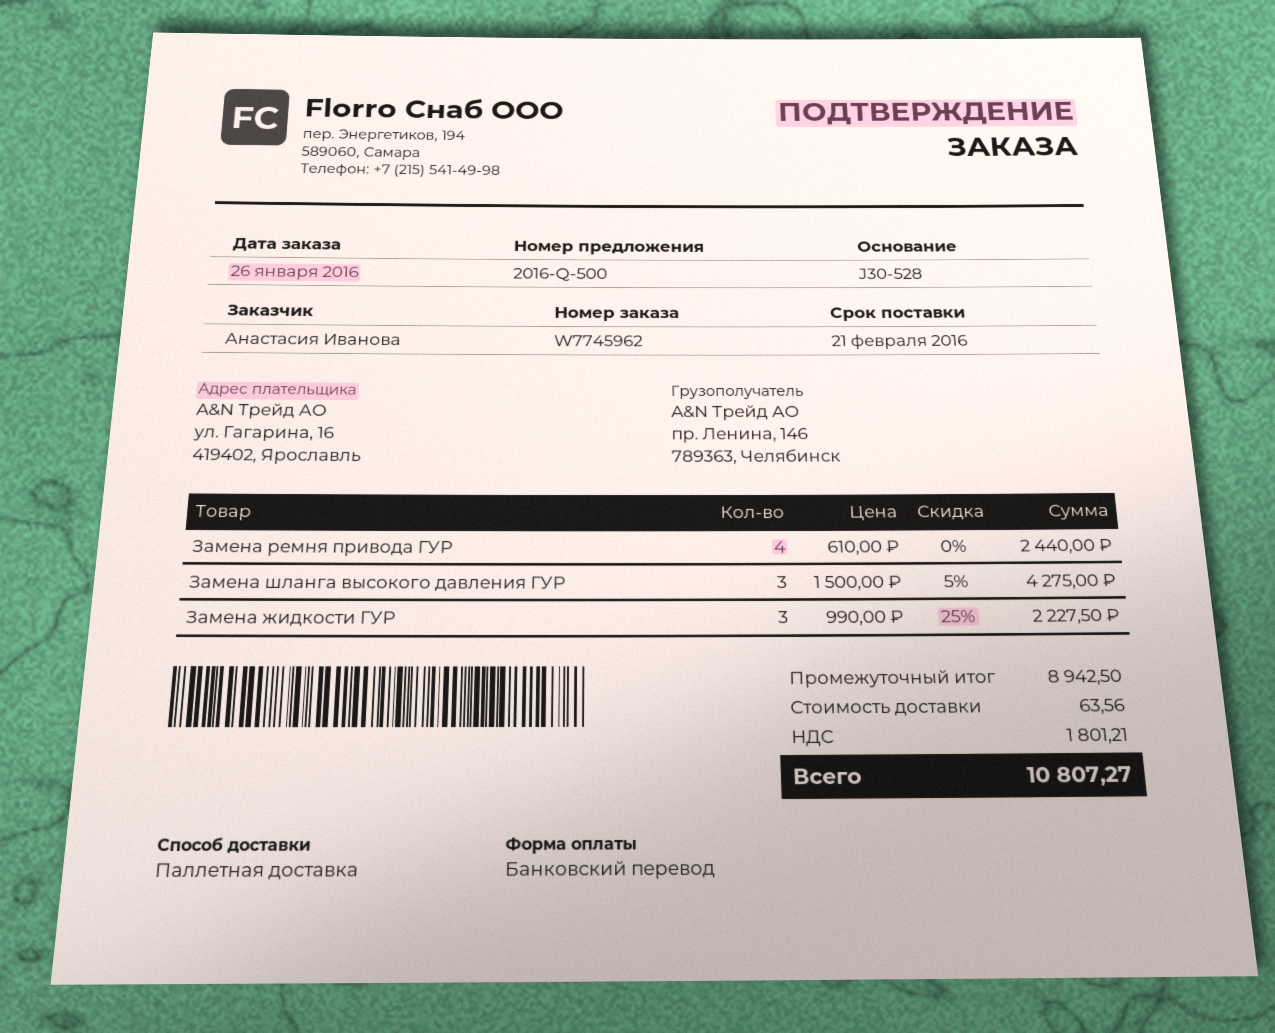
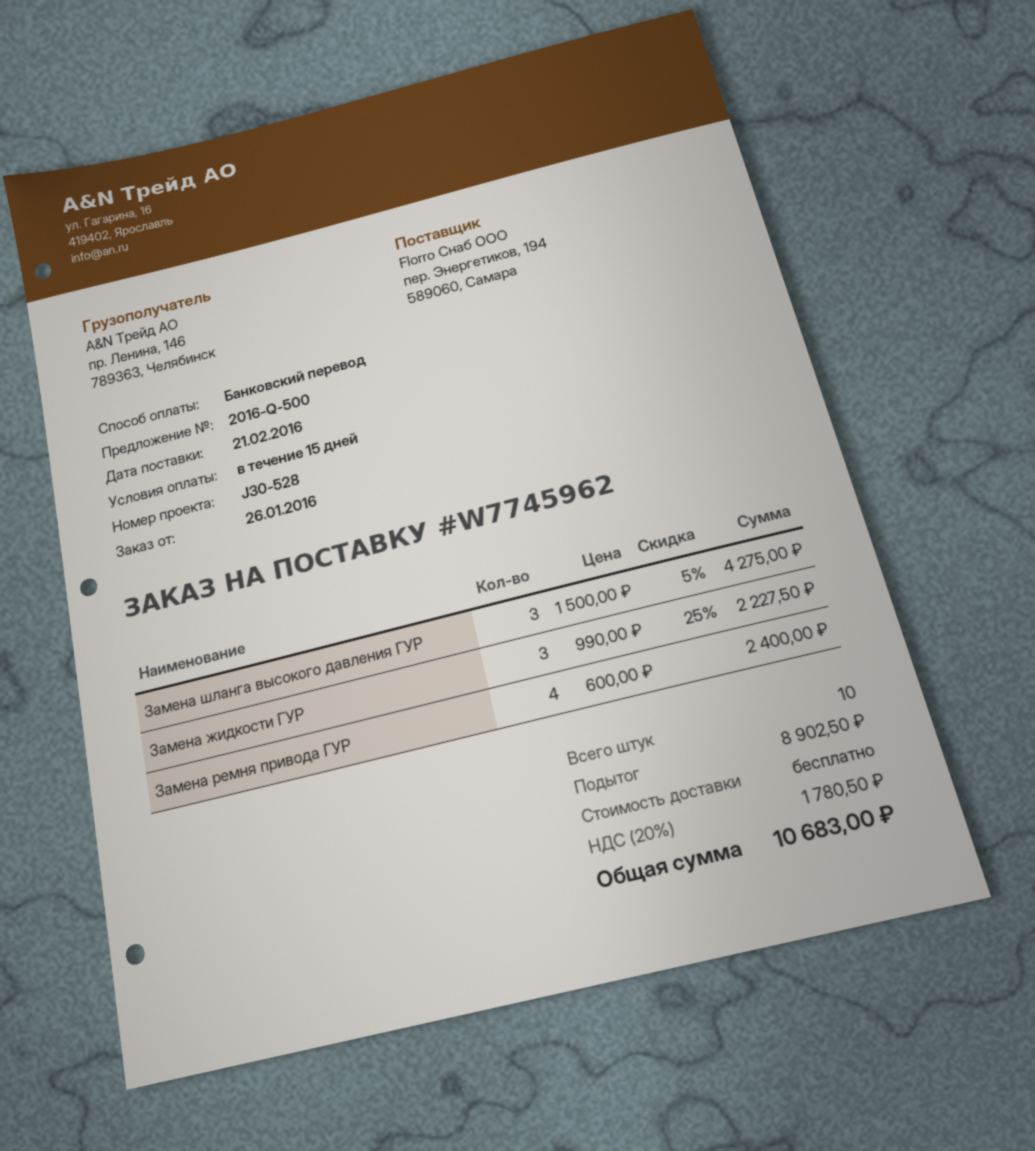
Замена ремня привода ГУР: 4 x 610.00 = 2440.00 -> 4 x 600.00 = 2400.00
subtotal: 8942.50 -> 8902.50
shipping: 63.56 -> 0.00
tax: 1801.21 -> 1780.50
total: 10807.27 -> 10683.00

